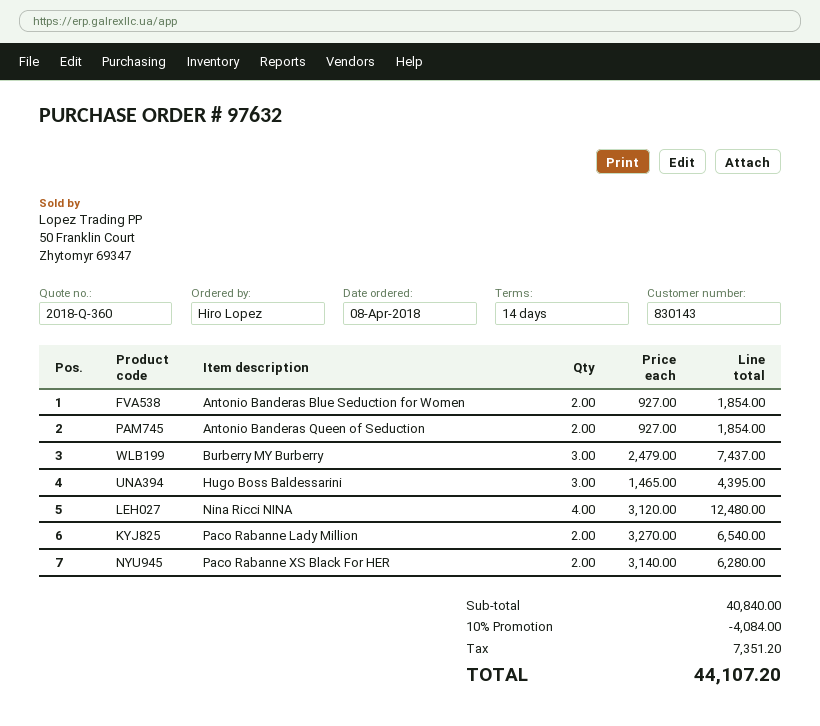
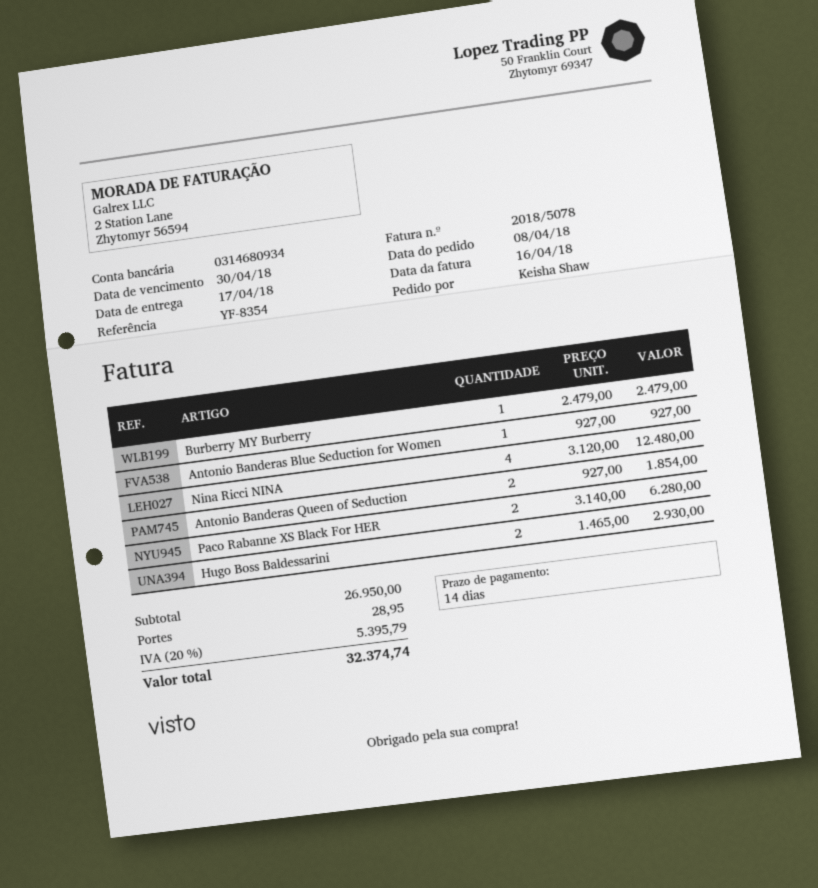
ordered by: Hiro Lopez -> Keisha Shaw
Antonio Banderas Blue Seduction for Women: 2 x 927.00 = 1854.00 -> 1 x 927.00 = 927.00
Burberry MY Burberry: 3 x 2479.00 = 7437.00 -> 1 x 2479.00 = 2479.00
Hugo Boss Baldessarini: 3 x 1465.00 = 4395.00 -> 2 x 1465.00 = 2930.00
Paco Rabanne Lady Million: 2 x 3270.00 = 6540.00 -> none
subtotal: 40840.00 -> 26950.00
discount: 10% = 4084.00 -> none
shipping: none -> 28.95
tax: 7351.20 -> 5395.79
total: 44107.20 -> 32374.74

